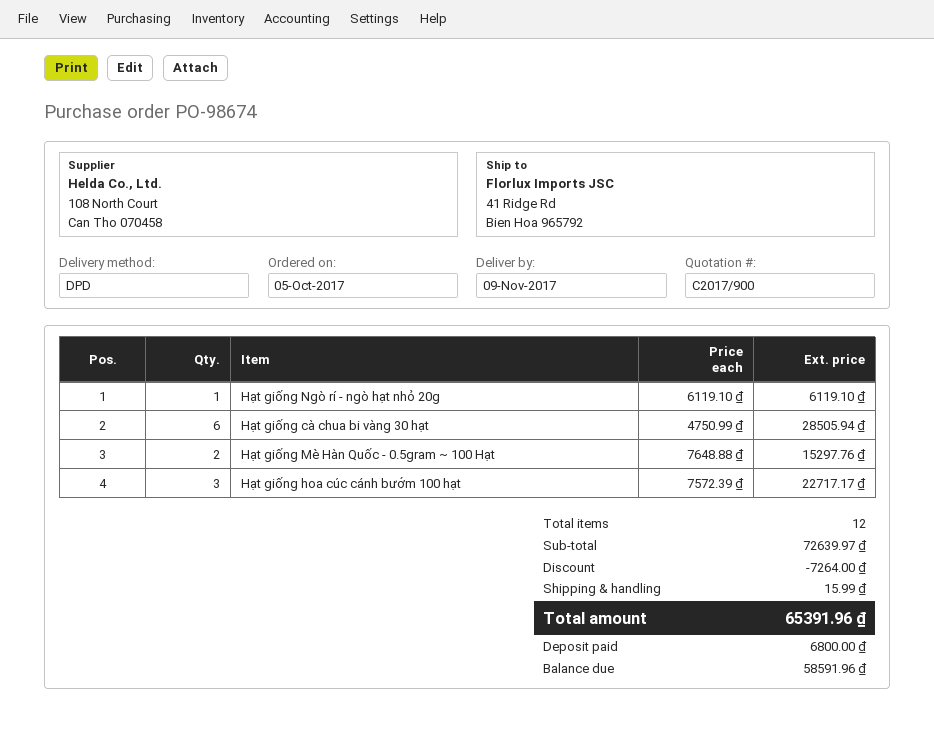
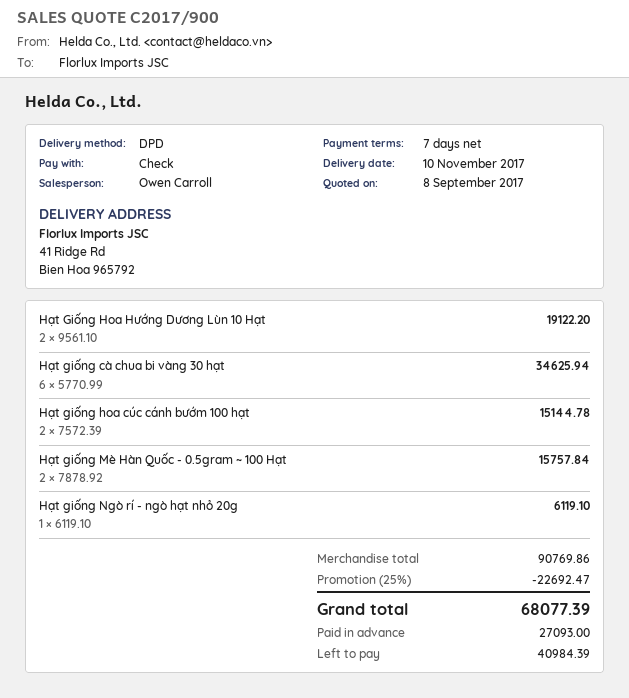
delivery date: 2017-11-09 -> 2017-11-10
Hạt giống cà chua bi vàng 30 hạt: 6 x 4750.99 = 28505.94 -> 6 x 5770.99 = 34625.94
Hạt giống Mè Hàn Quốc - 0.5gram ~ 100 Hạt: 2 x 7648.88 = 15297.76 -> 2 x 7878.92 = 15757.84
Hạt giống hoa cúc cánh bướm 100 hạt: 3 x 7572.39 = 22717.17 -> 2 x 7572.39 = 15144.78
Hạt Giống Hoa Hướng Dương Lùn 10 Hạt: none -> 2 x 9561.10 = 19122.20
subtotal: 72639.97 -> 90769.86
discount: 7264.00 -> 22692.47
shipping: 15.99 -> none
total: 65391.96 -> 68077.39
deposit: 6800.00 -> 27093.00
balance: 58591.96 -> 40984.39

